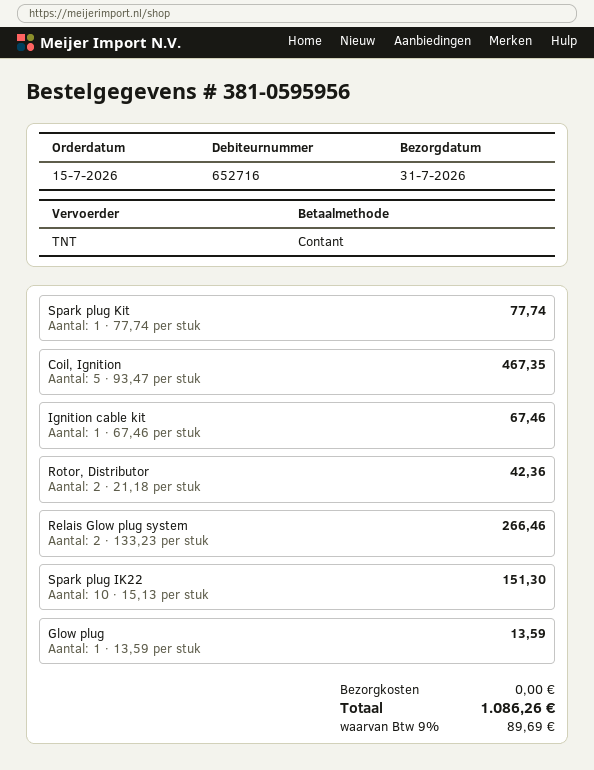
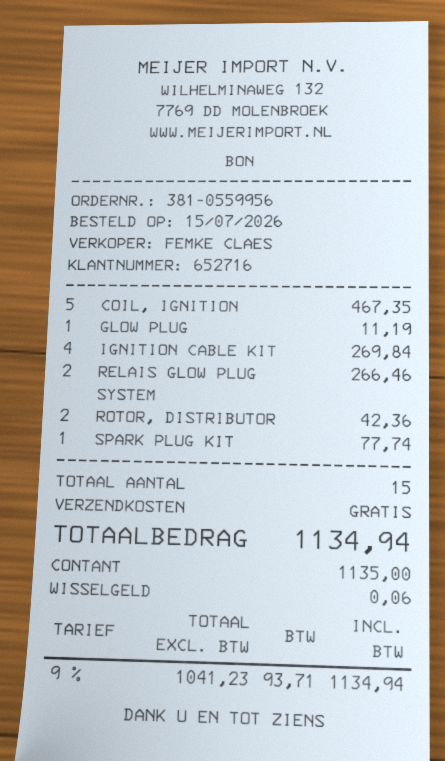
order number: 381-0595956 -> 381-0559956
Ignition cable kit: 1 for 67.46 -> 4 for 269.84
Spark plug IK22: 10 for 151.30 -> none
Glow plug: 1 for 13.59 -> 1 for 11.19
tax: 9% = 89.69 -> 9% = 93.71
total: 1086.26 -> 1134.94

